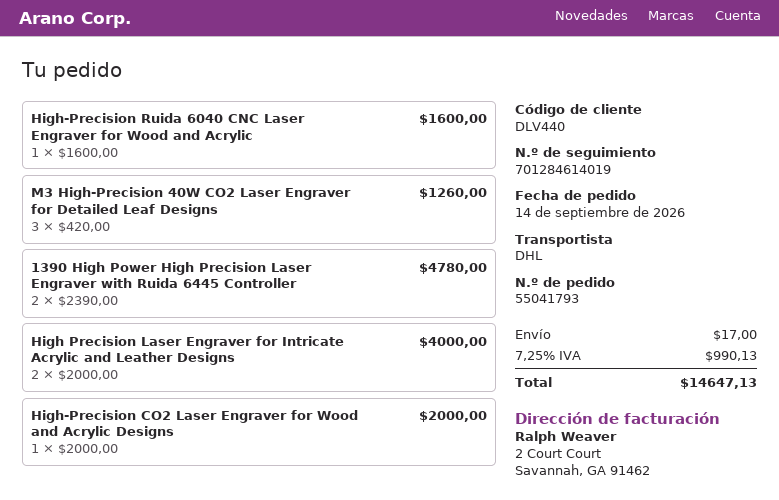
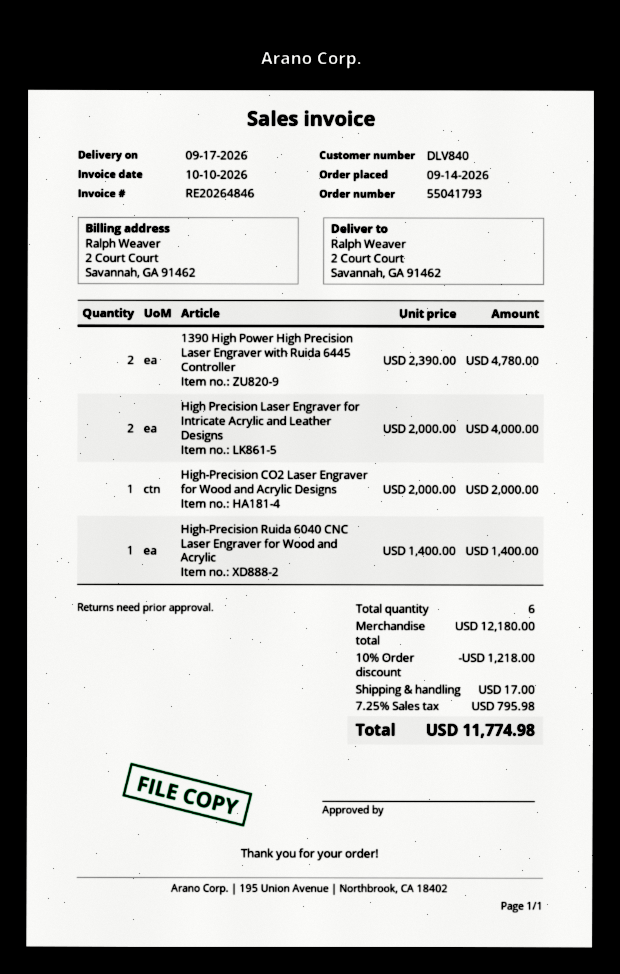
customer number: DLV440 -> DLV840
High-Precision Ruida 6040 CNC Laser Engraver for Wood and Acrylic: 1 x 1600.00 = 1600.00 -> 1 x 1400.00 = 1400.00
M3 High-Precision 40W CO2 Laser Engraver for Detailed Leaf Designs: 3 x 420.00 = 1260.00 -> none
discount: none -> 10% = 1218.00
tax: 7.25% = 990.13 -> 7.25% = 795.98
total: 14647.13 -> 11774.98

